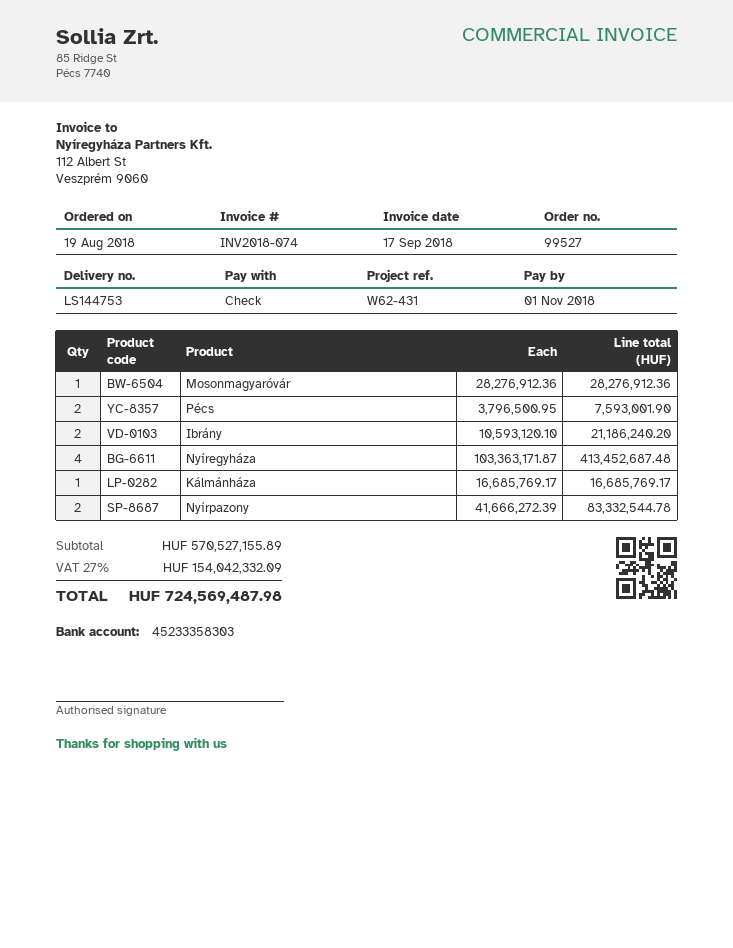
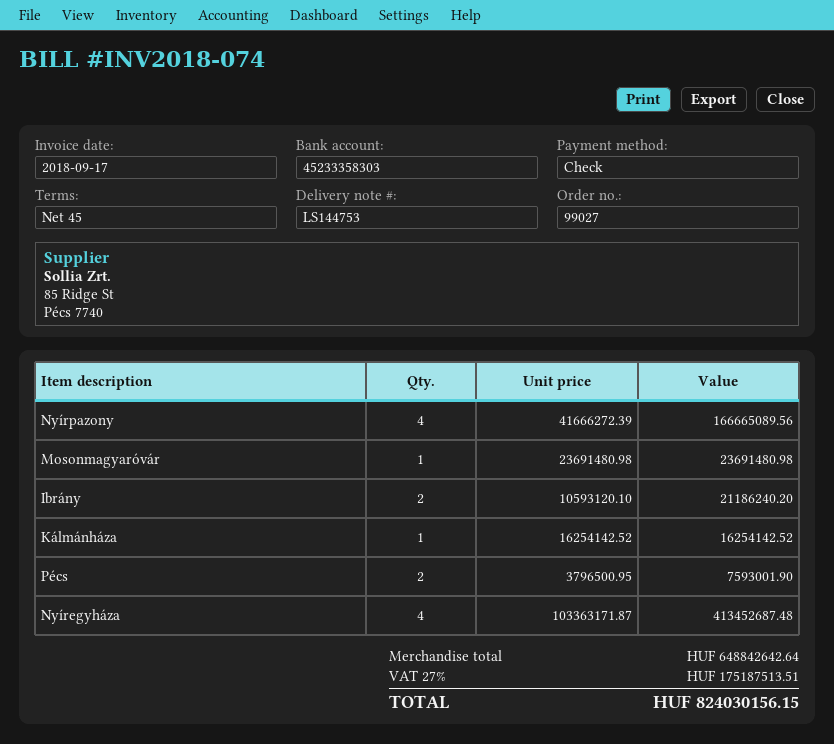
order number: 99527 -> 99027
Mosonmagyaróvár: 1 x 28276912.36 = 28276912.36 -> 1 x 23691480.98 = 23691480.98
Kálmánháza: 1 x 16685769.17 = 16685769.17 -> 1 x 16254142.52 = 16254142.52
Nyírpazony: 2 x 41666272.39 = 83332544.78 -> 4 x 41666272.39 = 166665089.56
subtotal: 570527155.89 -> 648842642.64
tax: 27% = 154042332.09 -> 27% = 175187513.51
total: 724569487.98 -> 824030156.15

